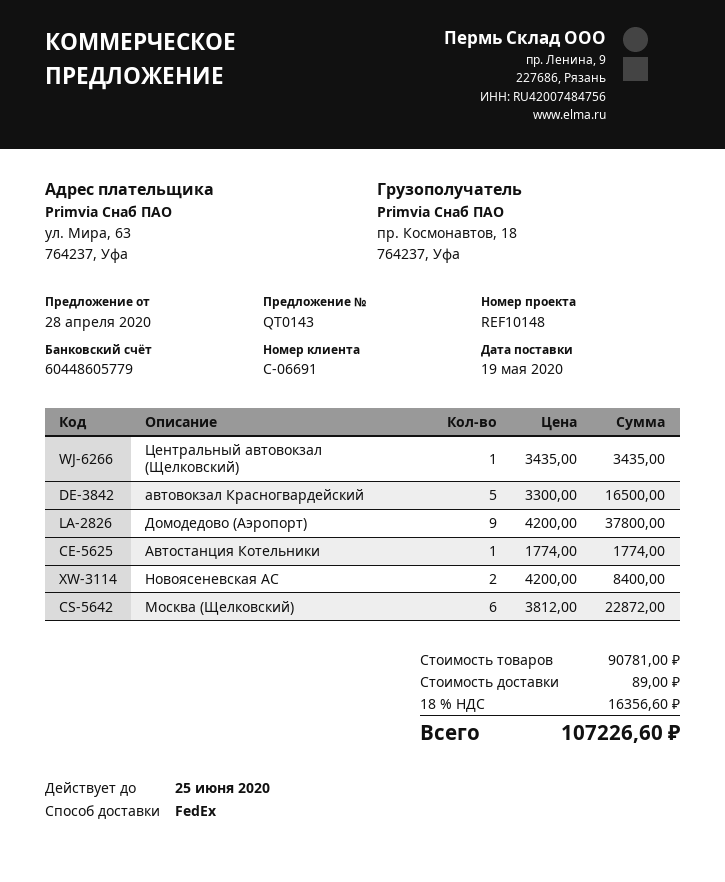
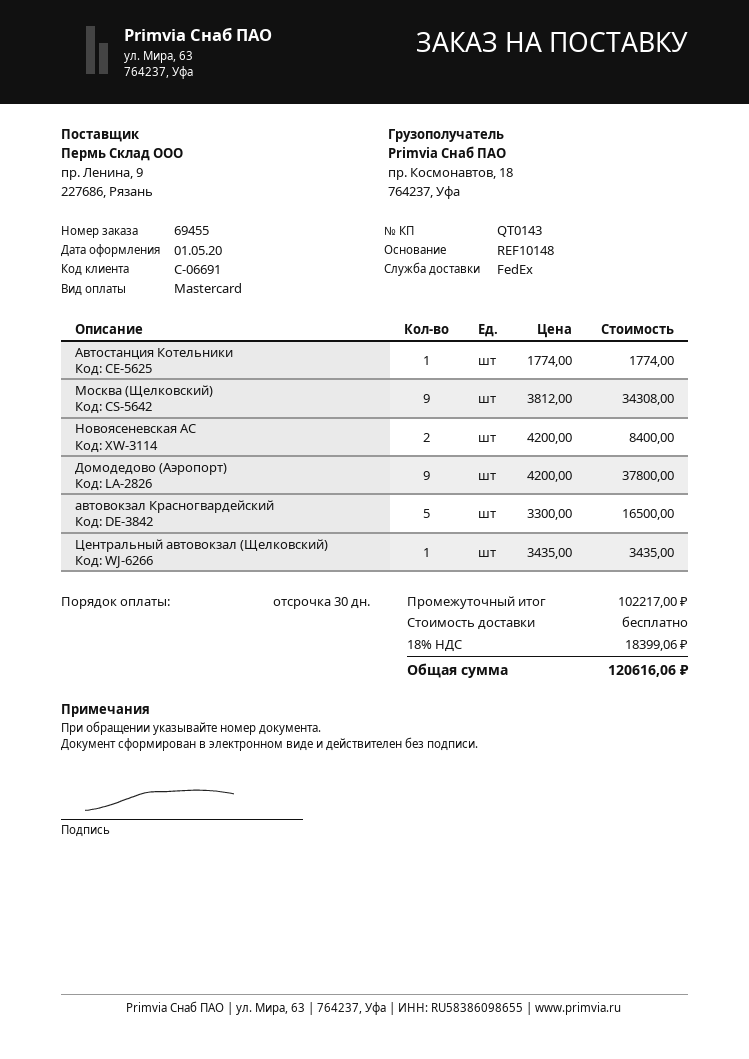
Москва (Щелковский): 6 x 3812.00 = 22872.00 -> 9 x 3812.00 = 34308.00
subtotal: 90781.00 -> 102217.00
shipping: 89.00 -> 0.00
tax: 18% = 16356.60 -> 18% = 18399.06
total: 107226.60 -> 120616.06

